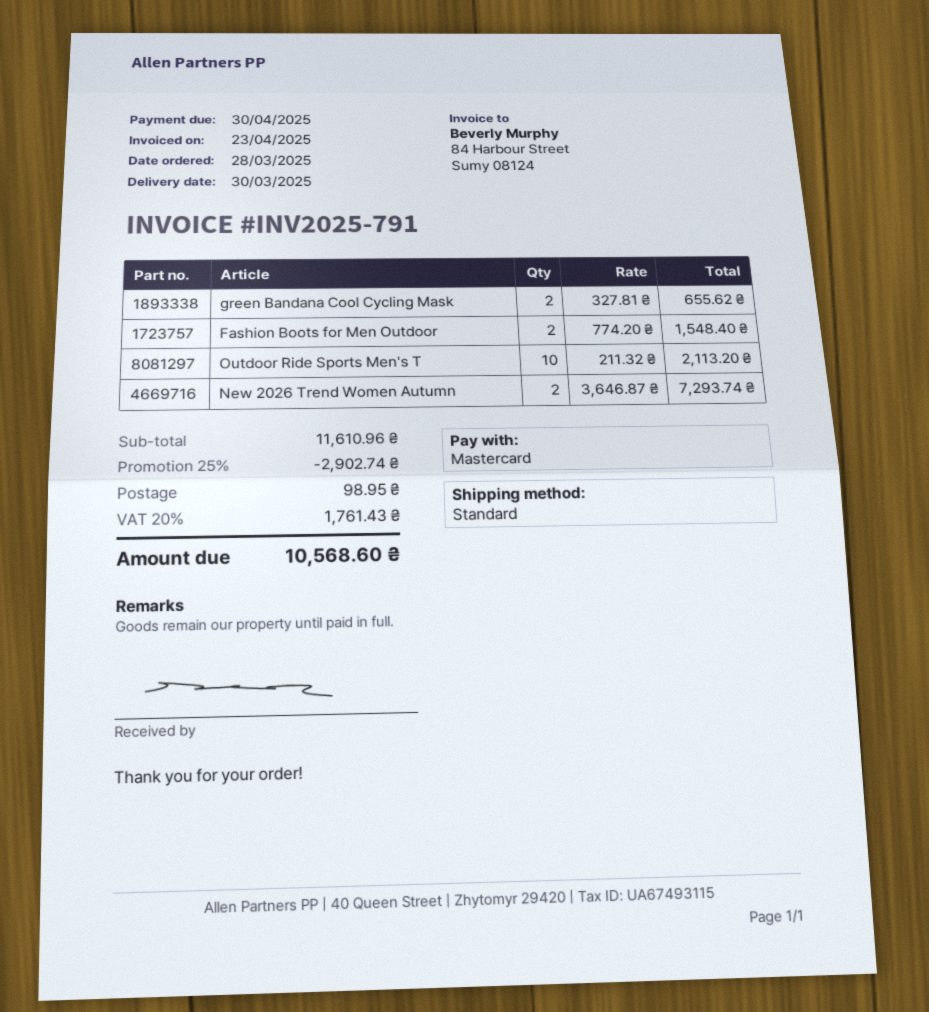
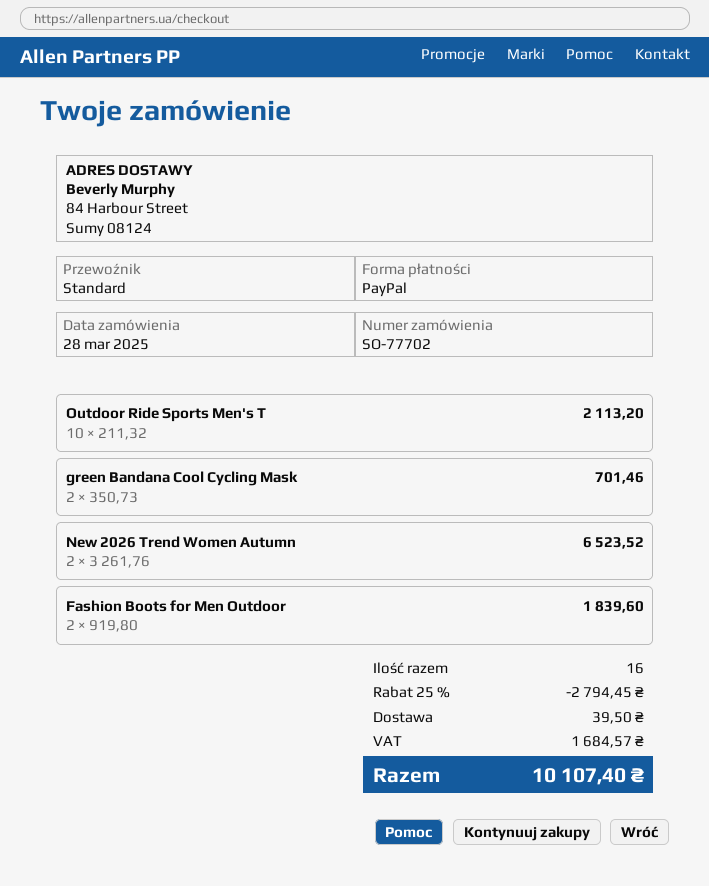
payment method: Mastercard -> PayPal
green Bandana Cool Cycling Mask: 2 x 327.81 = 655.62 -> 2 x 350.73 = 701.46
Fashion Boots for Men Outdoor: 2 x 774.20 = 1548.40 -> 2 x 919.80 = 1839.60
New 2026 Trend Women Autumn: 2 x 3646.87 = 7293.74 -> 2 x 3261.76 = 6523.52
discount: 25% = 2902.74 -> 25% = 2794.45
shipping: 98.95 -> 39.50
tax: 1761.43 -> 1684.57
total: 10568.60 -> 10107.40

